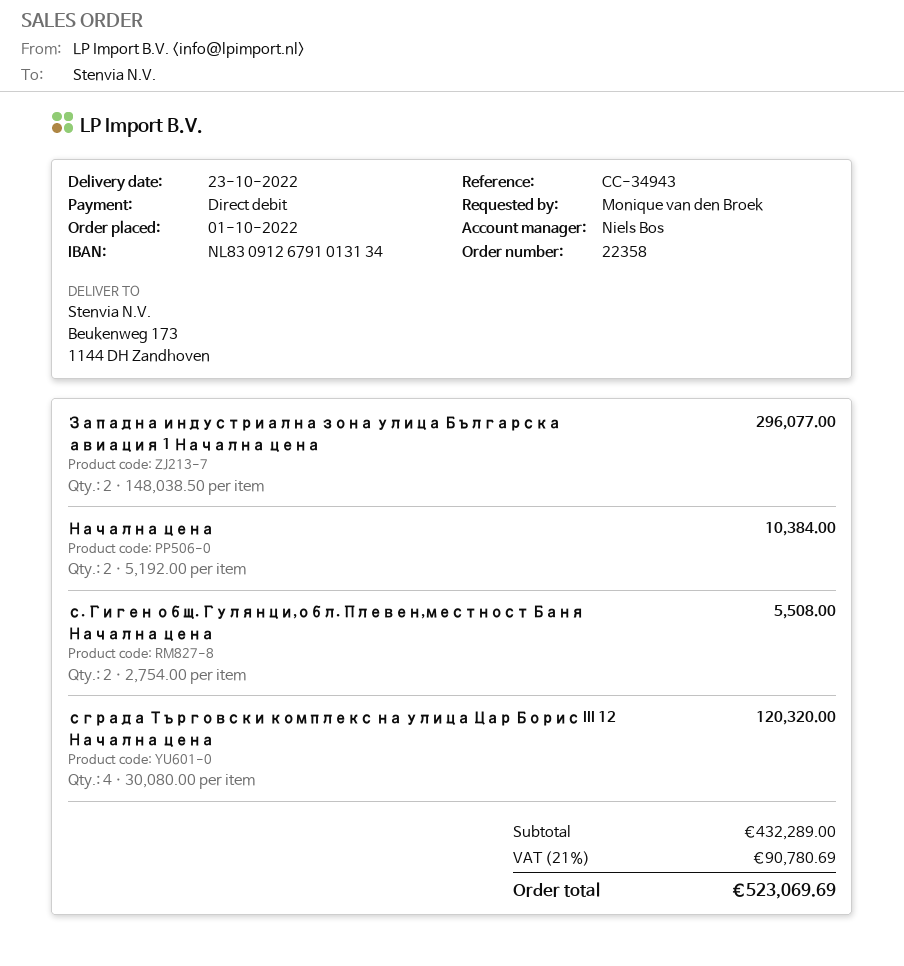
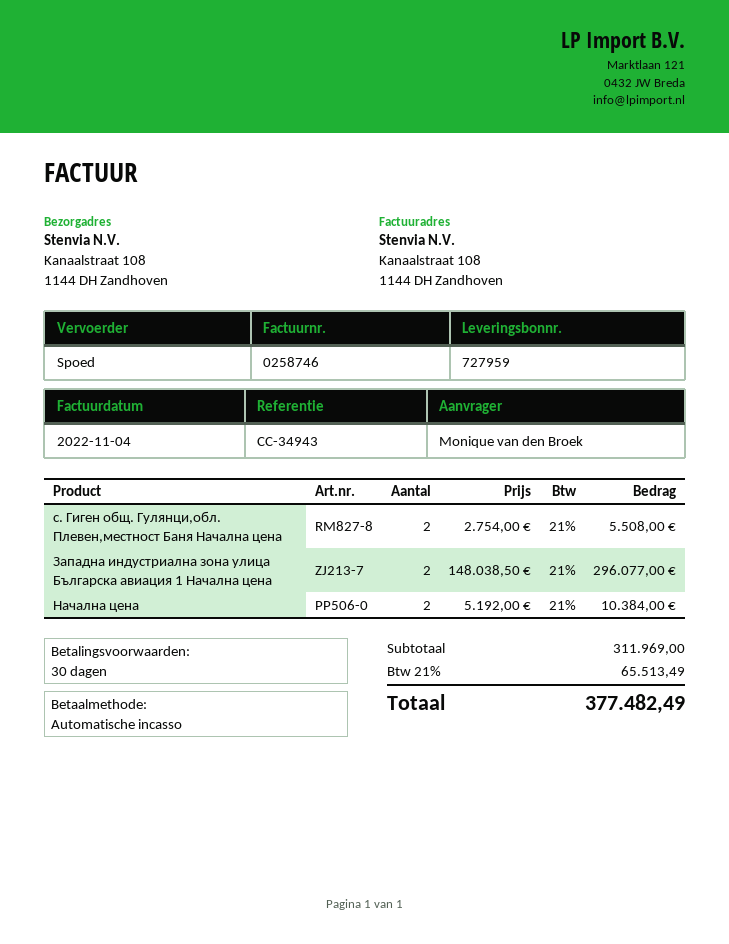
ship to: Beukenweg 173, 1144 DH Zandhoven -> Kanaalstraat 108, 1144 DH Zandhoven
сграда Търговски комплекс на улица Цар Борис III 12 Начална цена: 4 x 30080.00 = 120320.00 -> none
subtotal: 432289.00 -> 311969.00
tax: 21% = 90780.69 -> 21% = 65513.49
total: 523069.69 -> 377482.49

